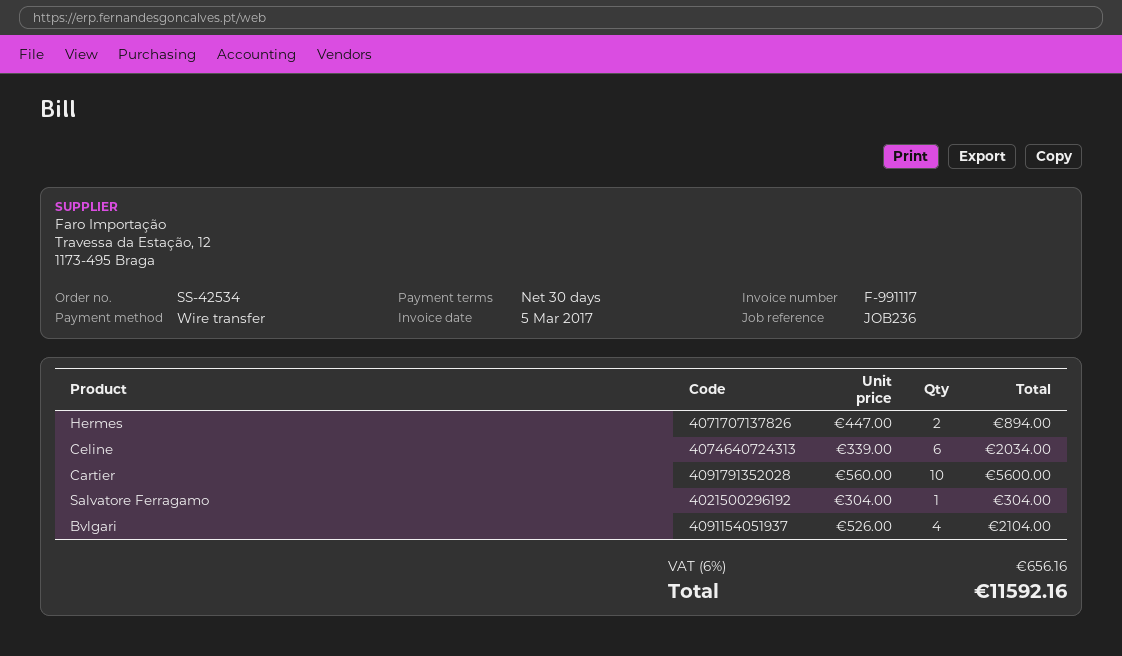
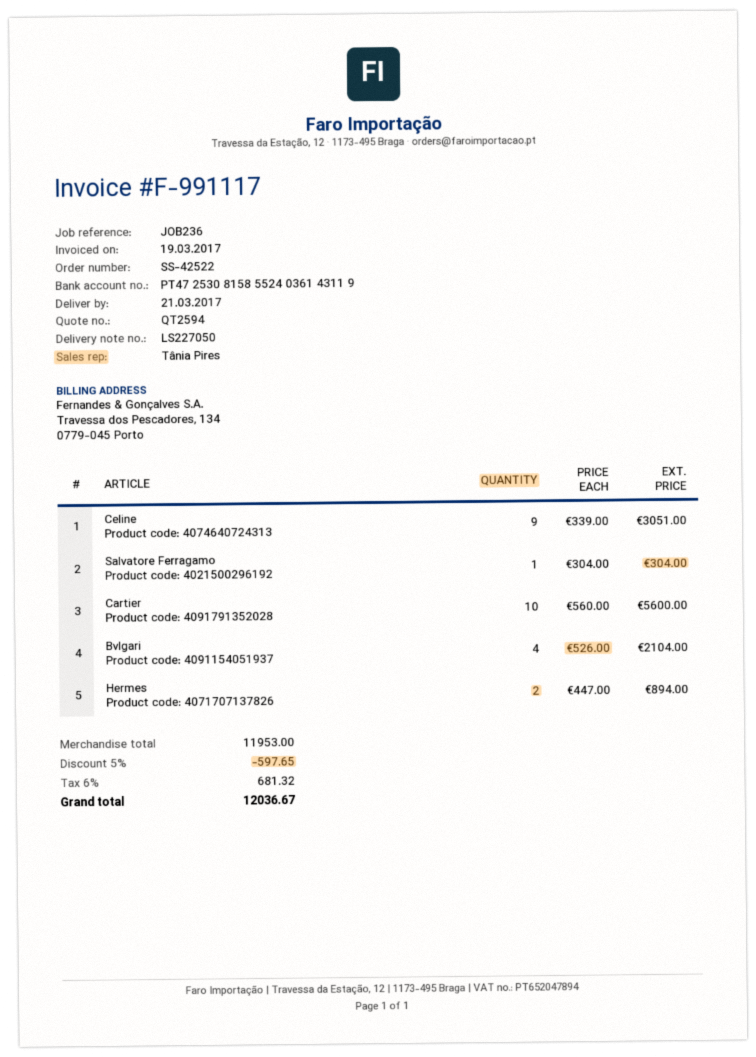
order number: SS-42534 -> SS-42522
invoice date: 2017-03-05 -> 2017-03-19
Celine: 6 x 339.00 = 2034.00 -> 9 x 339.00 = 3051.00
discount: none -> 5% = 597.65
tax: 6% = 656.16 -> 6% = 681.32
total: 11592.16 -> 12036.67

